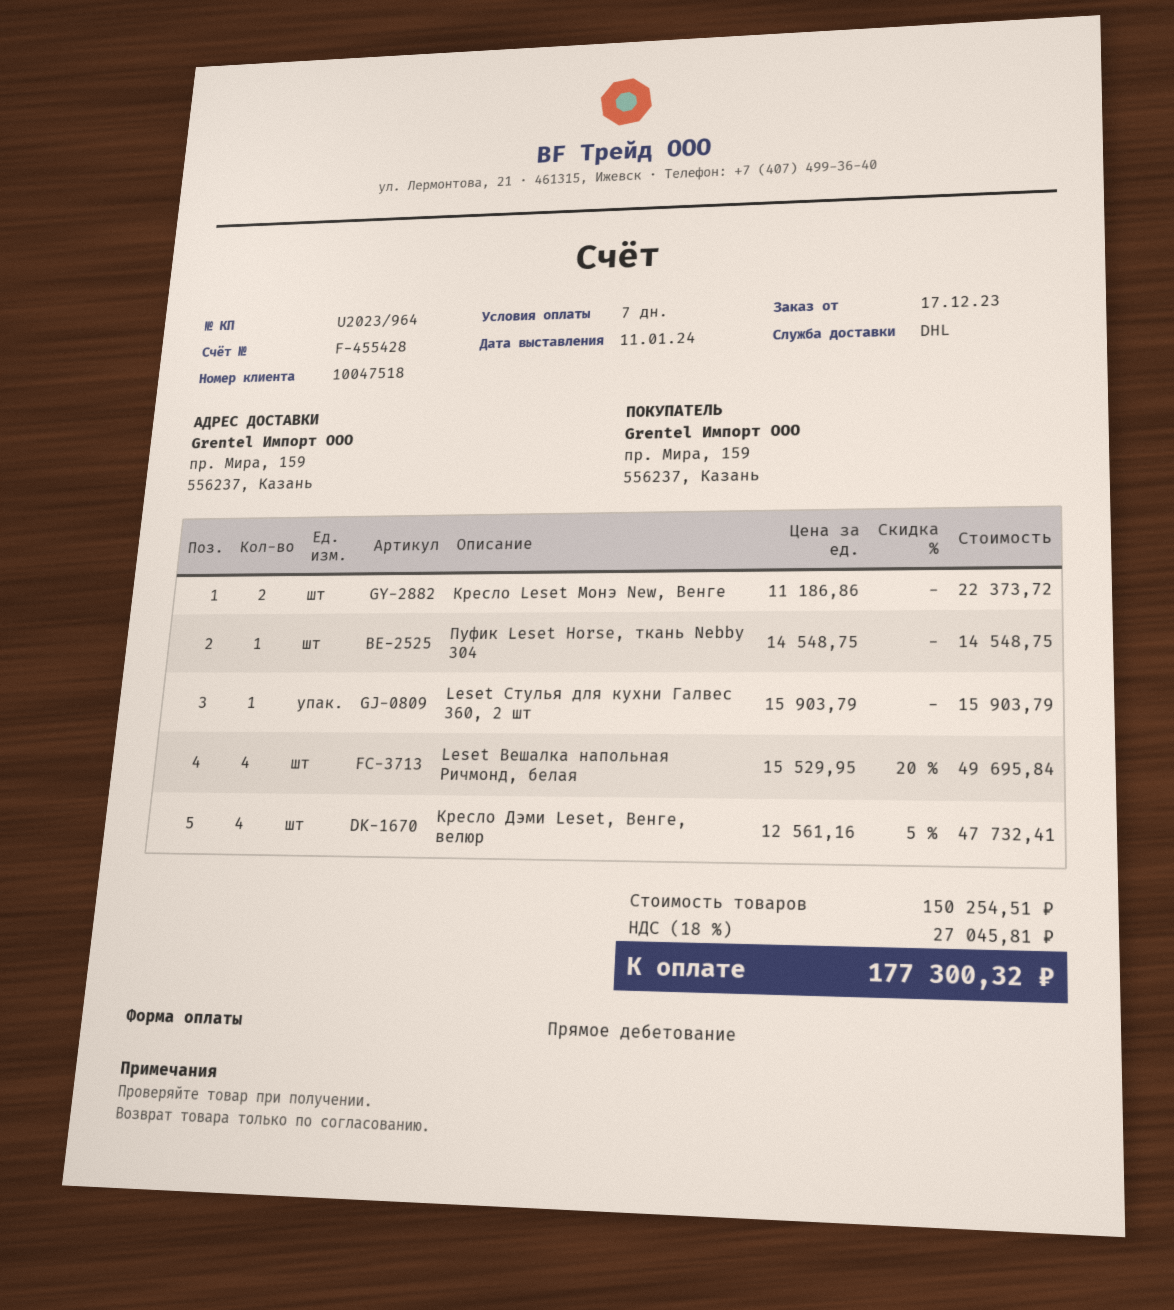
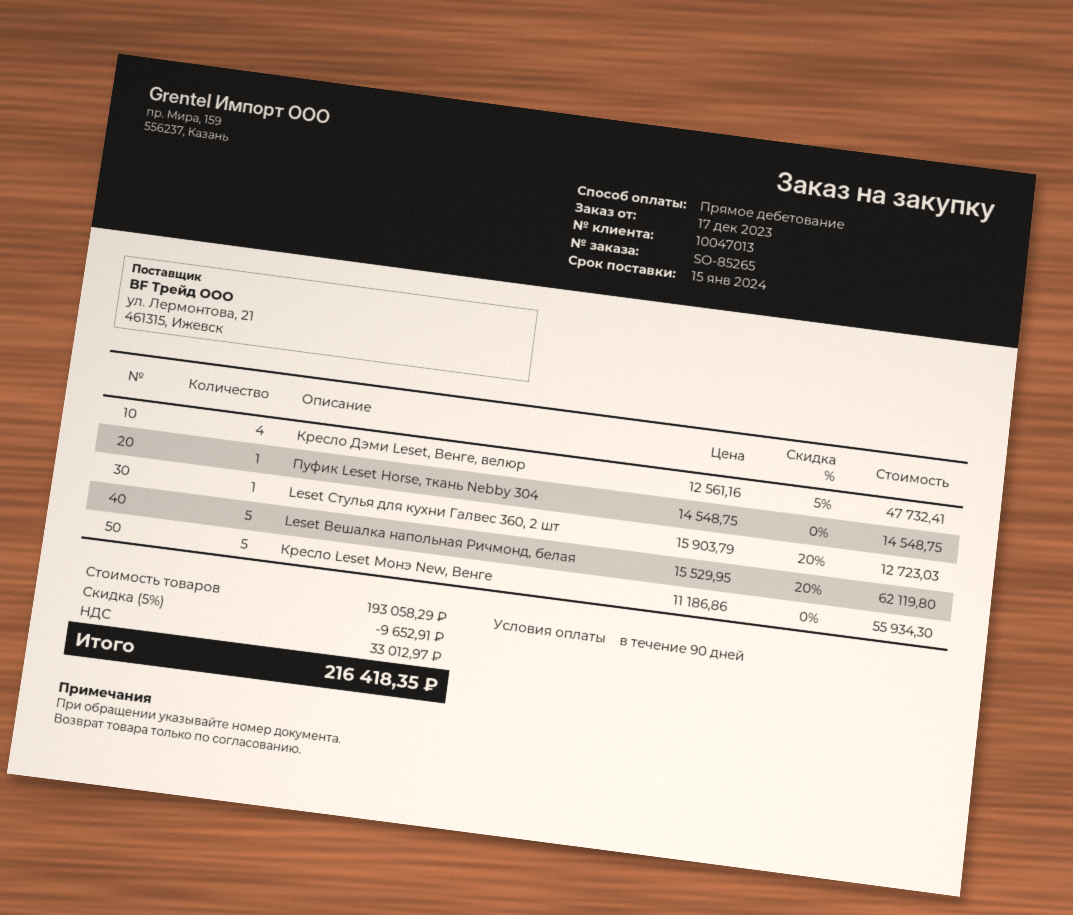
payment terms: 7 days -> 90 days
customer number: 10047518 -> 10047013
Кресло Leset Монэ New, Венге: 2 x 11186.86 = 22373.72 -> 5 x 11186.86 = 55934.30
Leset Стулья для кухни Галвес 360, 2 шт: 1 x 15903.79 = 15903.79 -> 1 x 15903.79 - 20% = 12723.03
Leset Вешалка напольная Ричмонд, белая: 4 x 15529.95 - 20% = 49695.84 -> 5 x 15529.95 - 20% = 62119.80
subtotal: 150254.51 -> 193058.29
discount: none -> 5% = 9652.91
tax: 27045.81 -> 33012.97
total: 177300.32 -> 216418.35

